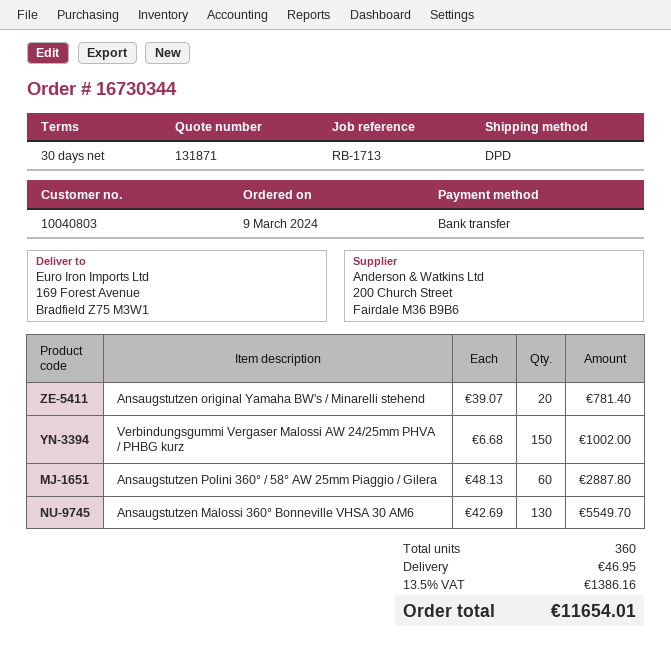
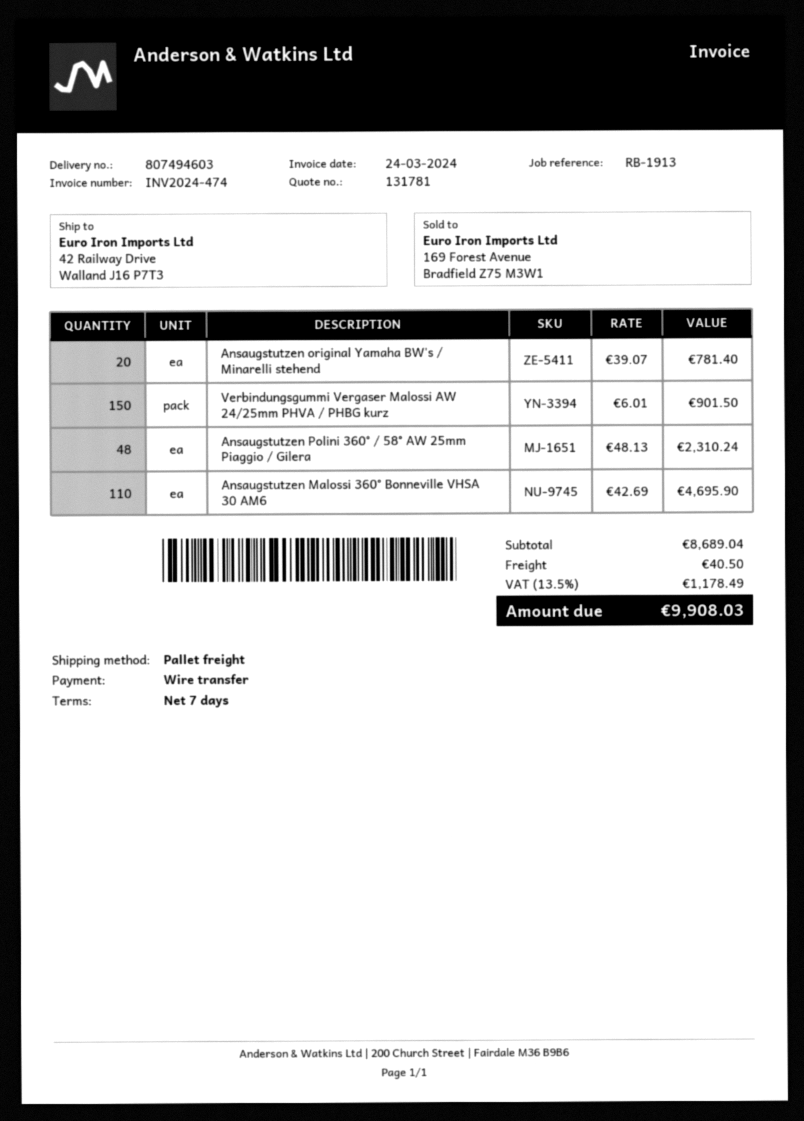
quote number: 131871 -> 131781
payment terms: 30 days -> 7 days
reference: RB-1713 -> RB-1913
shipping method: DPD -> pallet freight
ship to: 169 Forest Avenue, Bradfield Z75 M3W1 -> 42 Railway Drive, Walland J16 P7T3
Verbindungsgummi Vergaser Malossi AW 24/25mm PHVA / PHBG kurz: 150 x 6.68 = 1002.00 -> 150 x 6.01 = 901.50
Ansaugstutzen Polini 360° / 58° AW 25mm Piaggio / Gilera: 60 x 48.13 = 2887.80 -> 48 x 48.13 = 2310.24
Ansaugstutzen Malossi 360° Bonneville VHSA 30 AM6: 130 x 42.69 = 5549.70 -> 110 x 42.69 = 4695.90
shipping: 46.95 -> 40.50
tax: 13.5% = 1386.16 -> 13.5% = 1178.49
total: 11654.01 -> 9908.03

